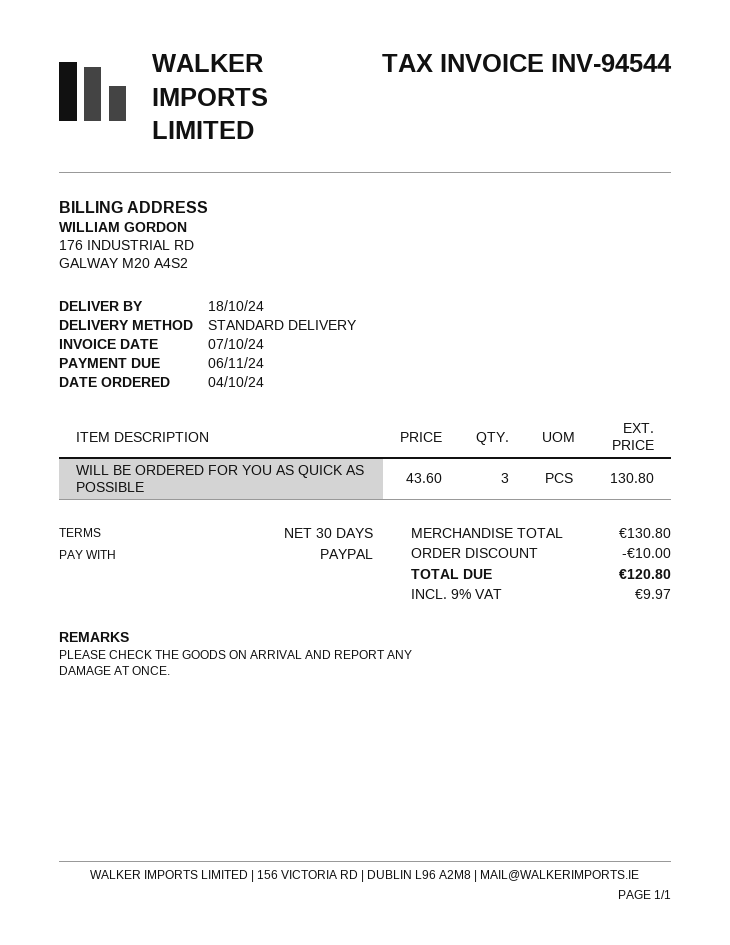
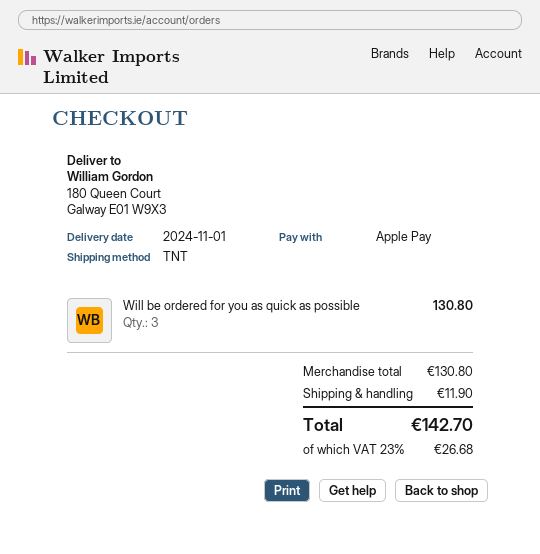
delivery date: 2024-10-18 -> 2024-11-01
payment method: PayPal -> Apple Pay
shipping method: standard -> TNT
discount: 10.00 -> none
shipping: none -> 11.90
tax: 9% = 9.97 -> 23% = 26.68
total: 120.80 -> 142.70

